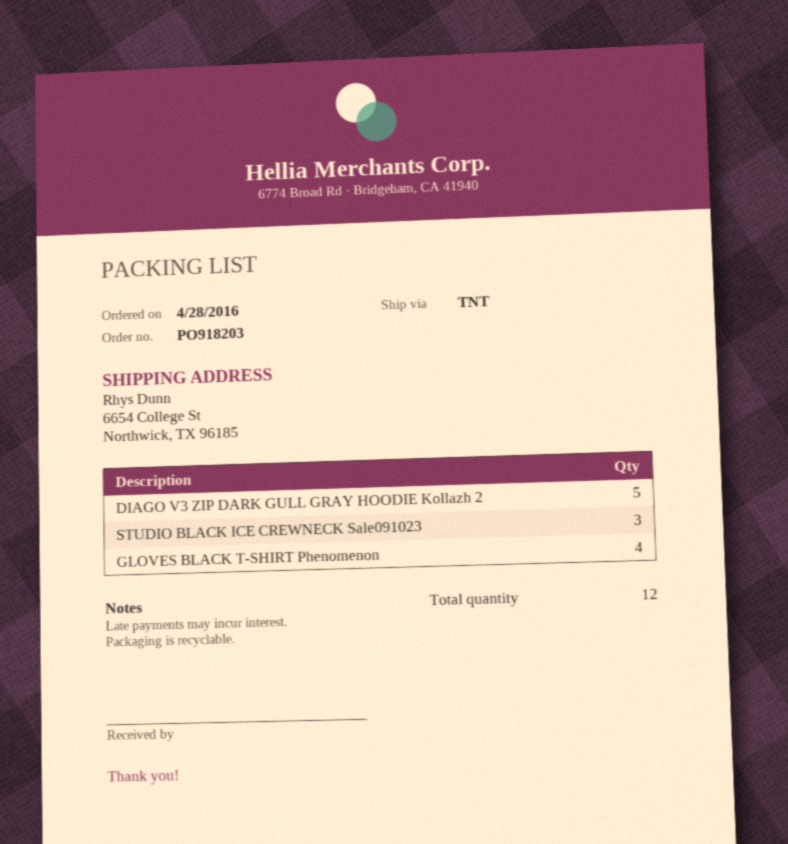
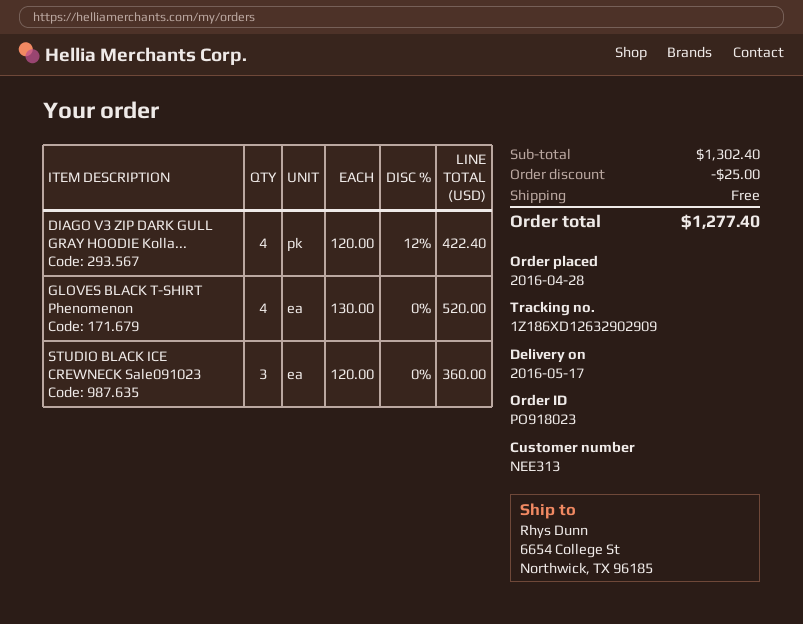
order number: PO918203 -> PO918023
DIAGO V3 ZIP DARK GULL GRAY HOODIE Kollazh 2: 5 -> 4

